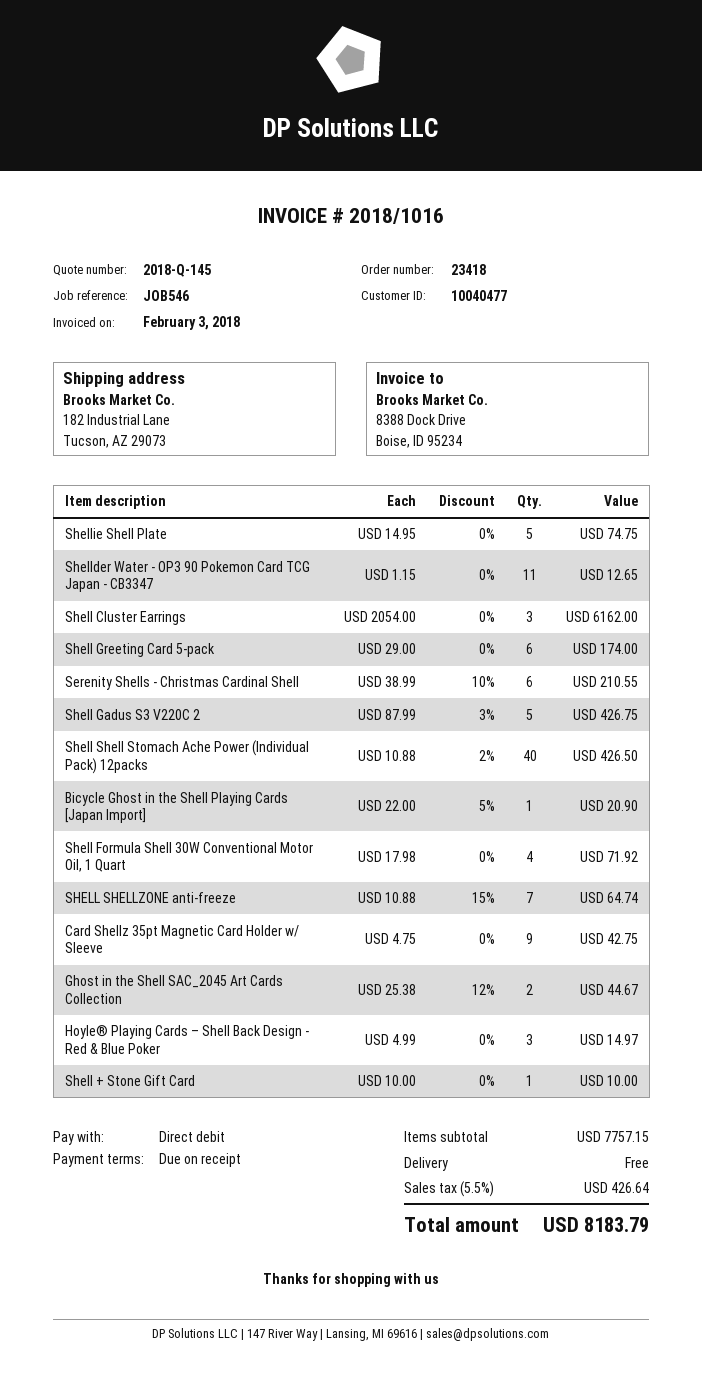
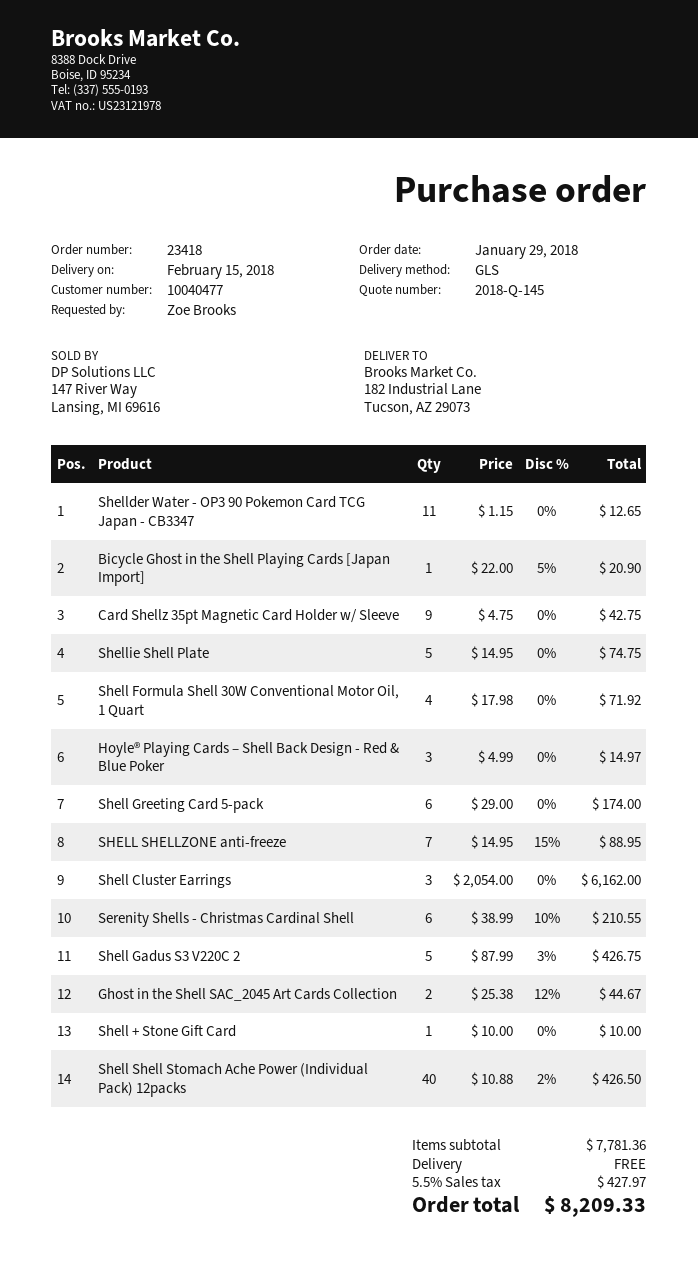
SHELL SHELLZONE anti-freeze: 7 x 10.88 - 15% = 64.74 -> 7 x 14.95 - 15% = 88.95
subtotal: 7757.15 -> 7781.36
tax: 5.5% = 426.64 -> 5.5% = 427.97
total: 8183.79 -> 8209.33

